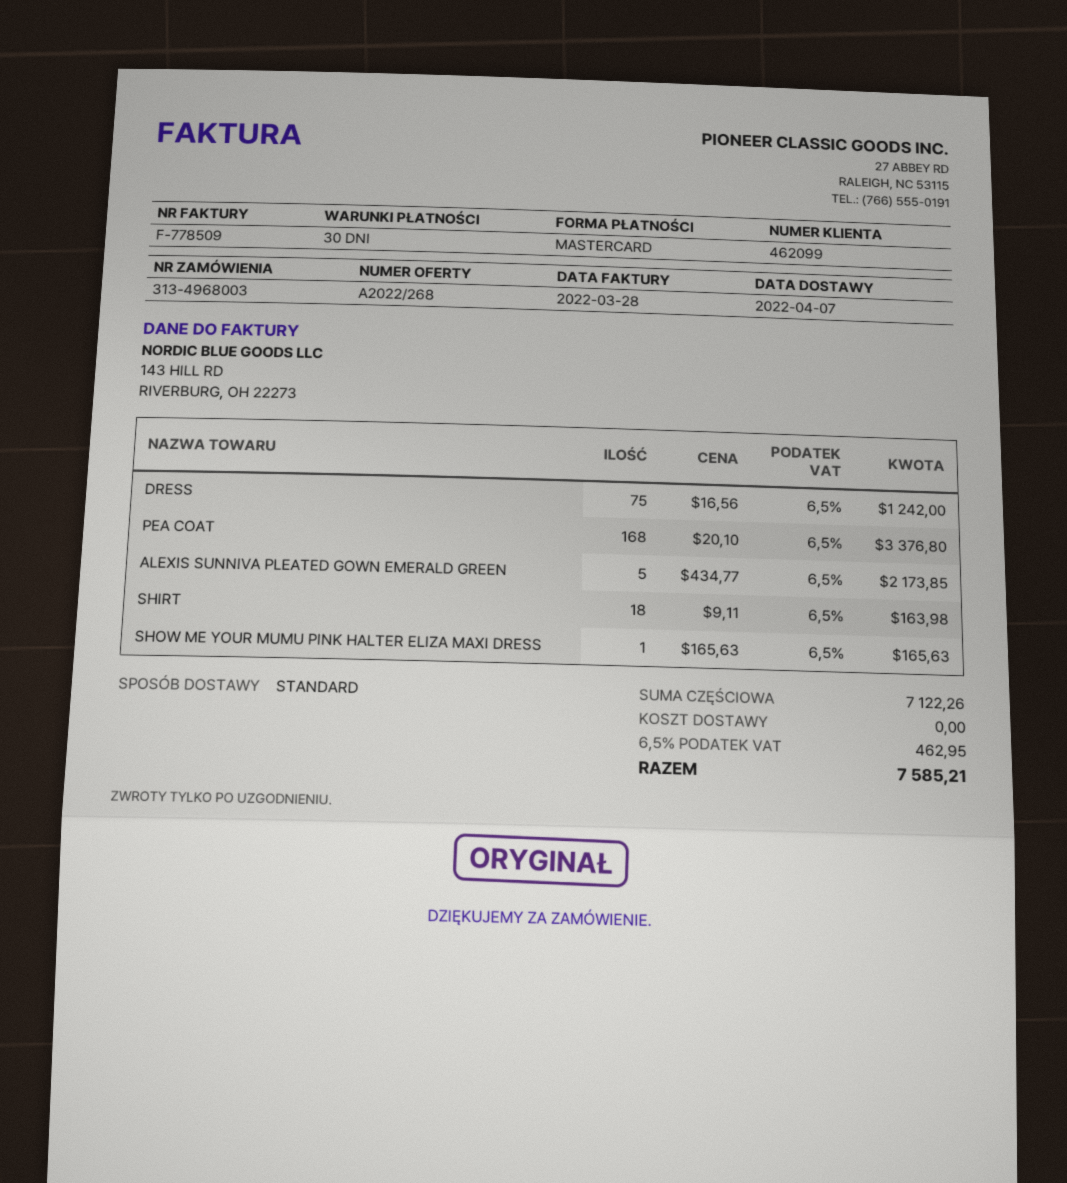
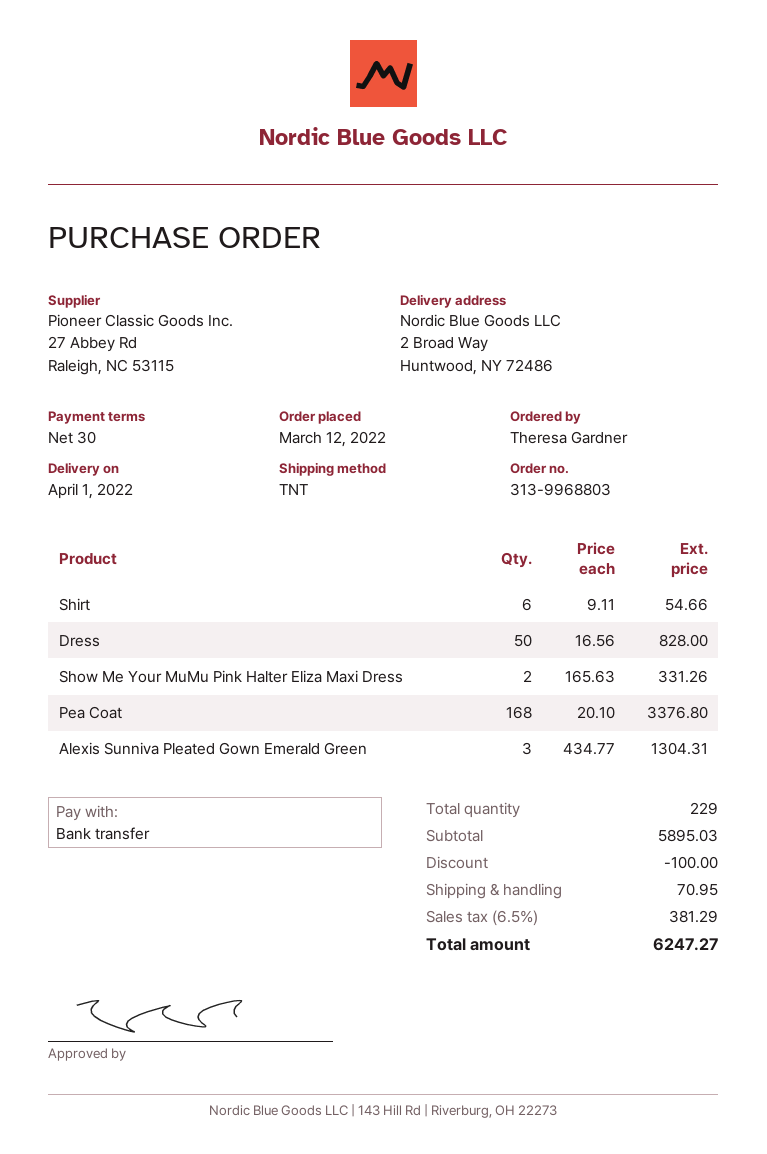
order number: 313-4968003 -> 313-9968803
delivery date: 2022-04-07 -> 2022-04-01
payment method: Mastercard -> bank transfer
shipping method: standard -> TNT
DRESS: 75 x 16.56 = 1242.00 -> 50 x 16.56 = 828.00
ALEXIS SUNNIVA PLEATED GOWN EMERALD GREEN: 5 x 434.77 = 2173.85 -> 3 x 434.77 = 1304.31
SHIRT: 18 x 9.11 = 163.98 -> 6 x 9.11 = 54.66
SHOW ME YOUR MUMU PINK HALTER ELIZA MAXI DRESS: 1 x 165.63 = 165.63 -> 2 x 165.63 = 331.26
subtotal: 7122.26 -> 5895.03
discount: none -> 100.00
shipping: 0.00 -> 70.95
tax: 6.5% = 462.95 -> 6.5% = 381.29
total: 7585.21 -> 6247.27

